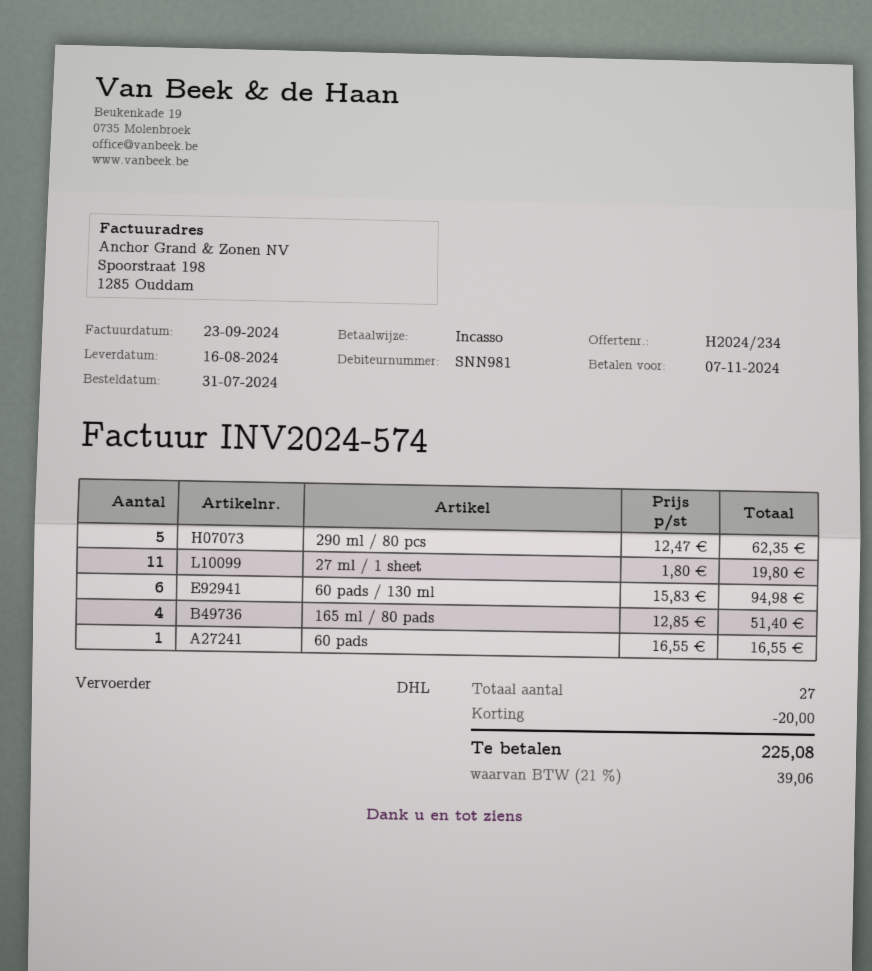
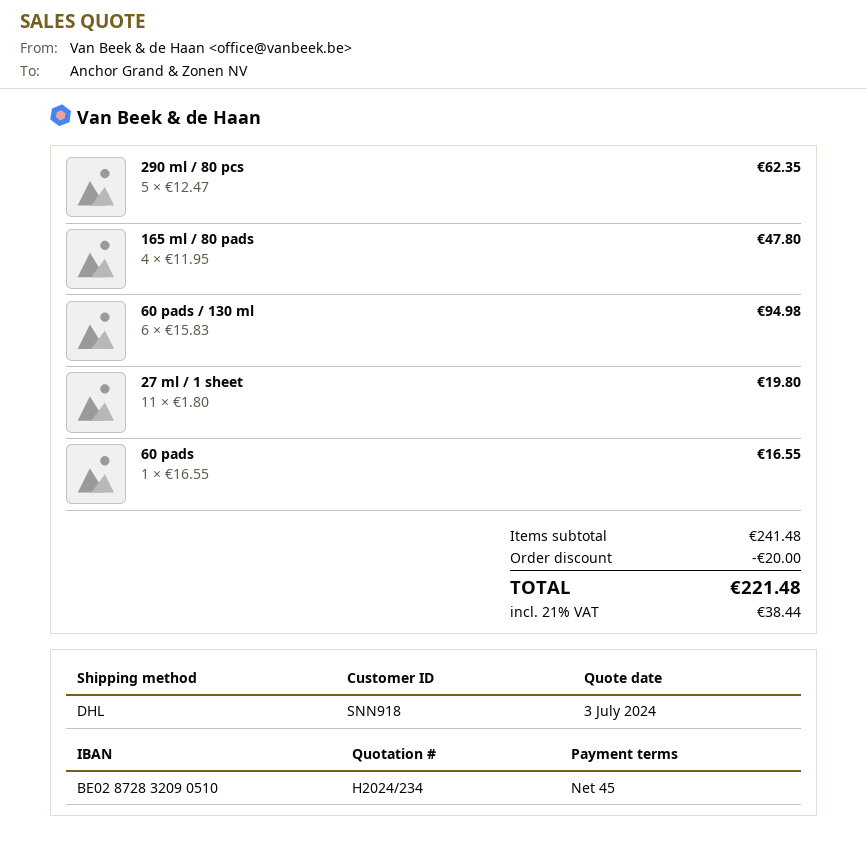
customer number: SNN981 -> SNN918
165 ml / 80 pads: 4 x 12.85 = 51.40 -> 4 x 11.95 = 47.80
tax: 21% = 39.06 -> 21% = 38.44
total: 225.08 -> 221.48

